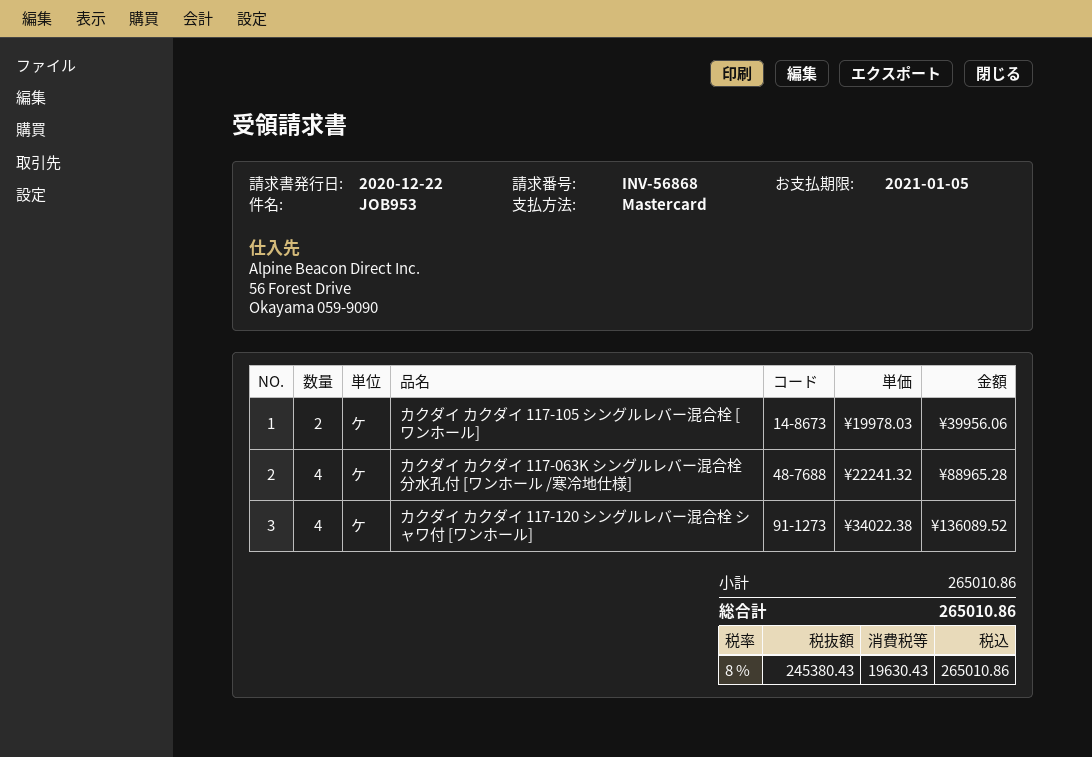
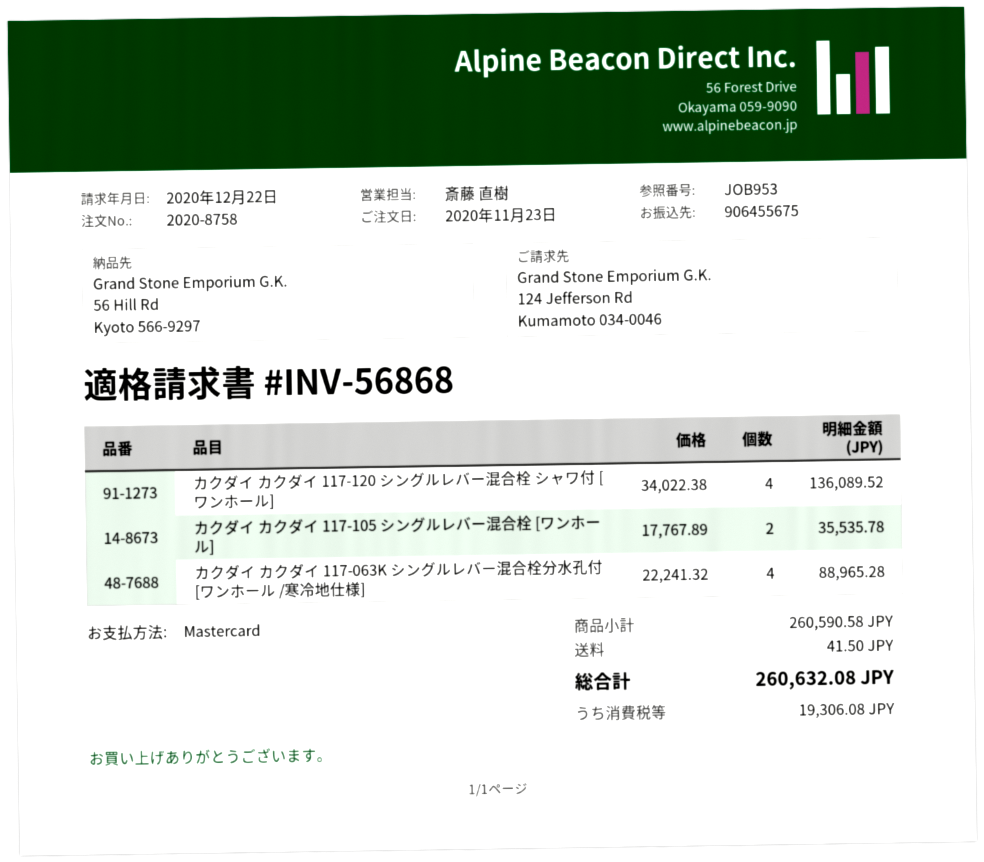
カクダイ カクダイ 117-105 シングルレバー混合栓 [ワンホール]: 2 x 19978.03 = 39956.06 -> 2 x 17767.89 = 35535.78
subtotal: 265010.86 -> 260590.58
shipping: none -> 41.50
tax: 19630.43 -> 19306.08
total: 265010.86 -> 260632.08

